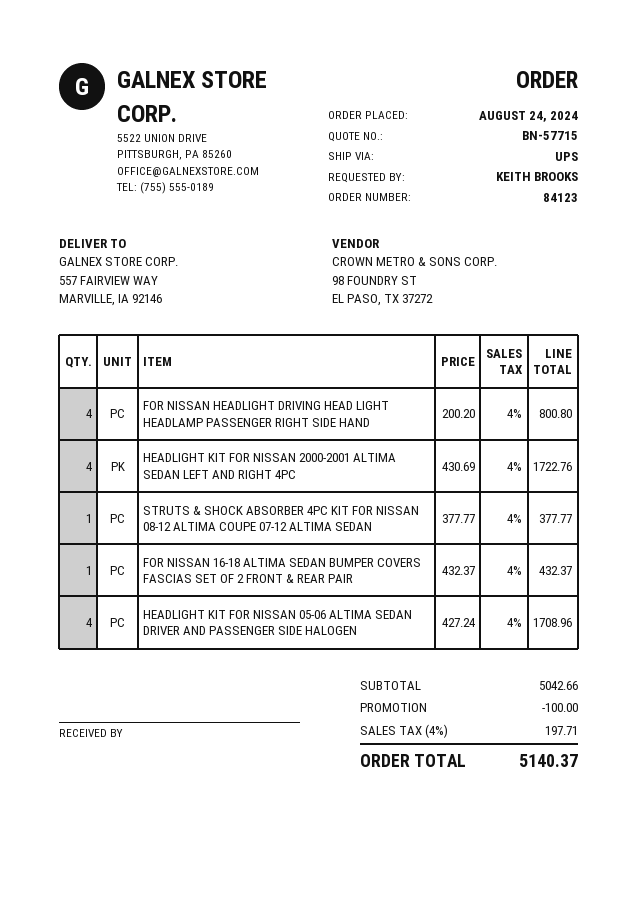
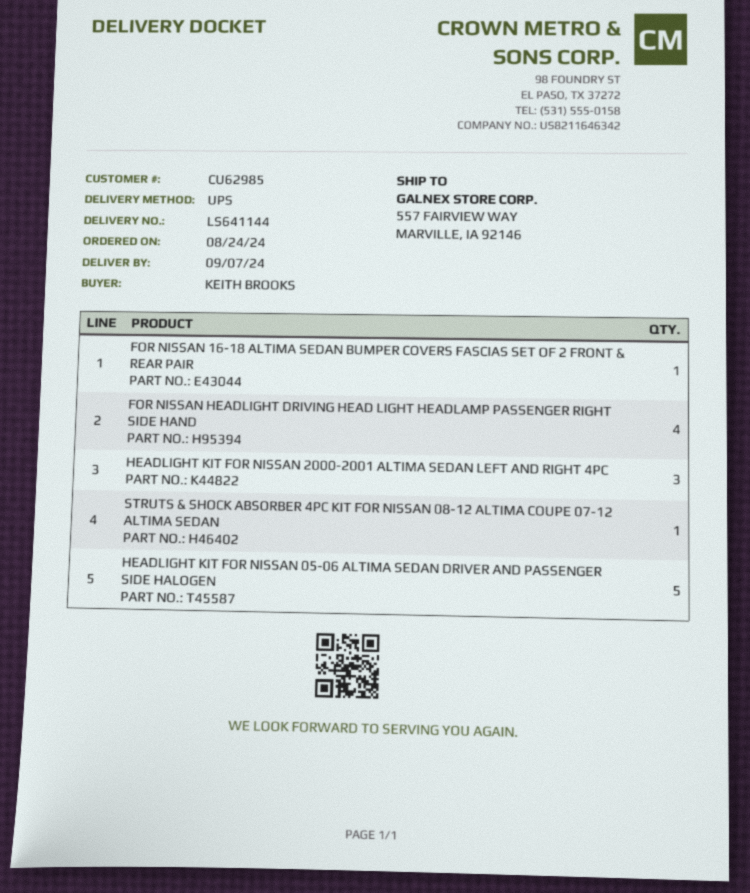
HEADLIGHT KIT FOR NISSAN 2000-2001 ALTIMA SEDAN LEFT AND RIGHT 4PC: 4 -> 3
HEADLIGHT KIT FOR NISSAN 05-06 ALTIMA SEDAN DRIVER AND PASSENGER SIDE HALOGEN: 4 -> 5

